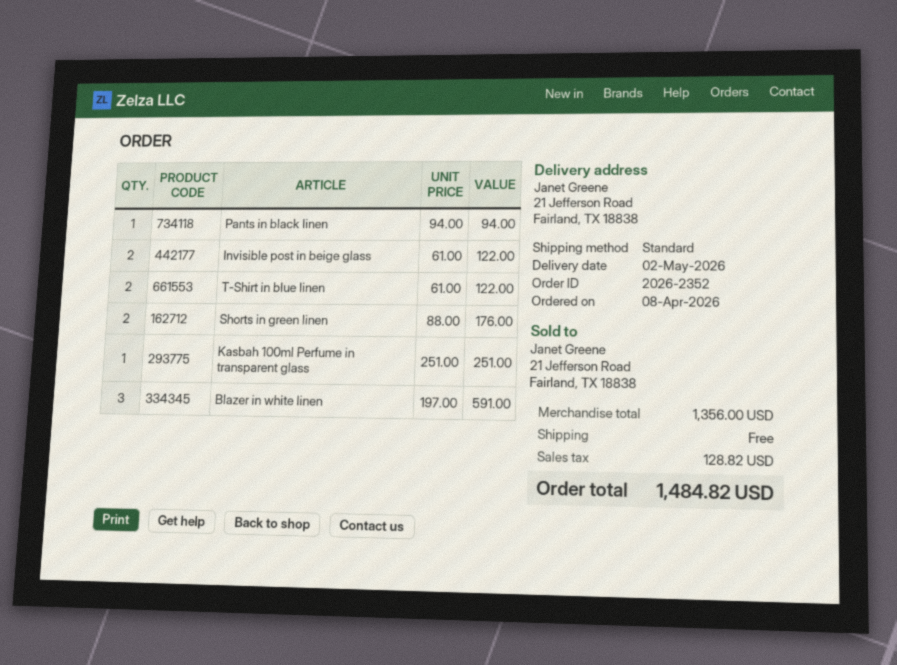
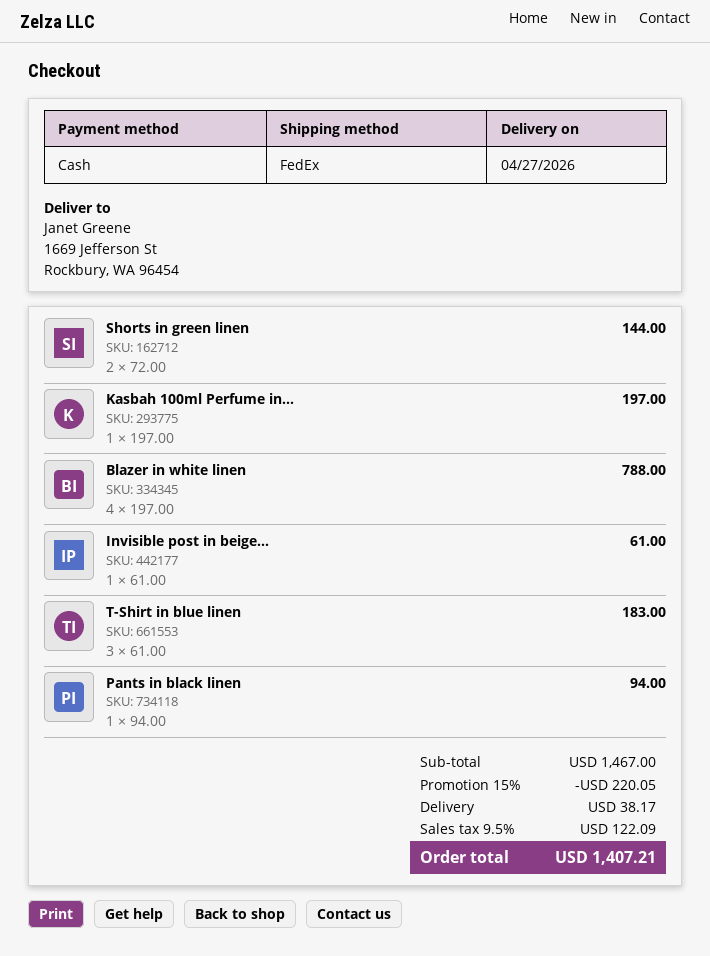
delivery date: 2026-05-02 -> 2026-04-27
shipping method: standard -> FedEx
ship to: 21 Jefferson Road, Fairland, TX 18838 -> 1669 Jefferson St, Rockbury, WA 96454
Invisible post in beige glass: 2 x 61.00 = 122.00 -> 1 x 61.00 = 61.00
T-Shirt in blue linen: 2 x 61.00 = 122.00 -> 3 x 61.00 = 183.00
Shorts in green linen: 2 x 88.00 = 176.00 -> 2 x 72.00 = 144.00
Kasbah 100ml Perfume in transparent glass: 1 x 251.00 = 251.00 -> 1 x 197.00 = 197.00
Blazer in white linen: 3 x 197.00 = 591.00 -> 4 x 197.00 = 788.00
subtotal: 1356.00 -> 1467.00
discount: none -> 15% = 220.05
shipping: 0.00 -> 38.17
tax: 128.82 -> 122.09
total: 1484.82 -> 1407.21

